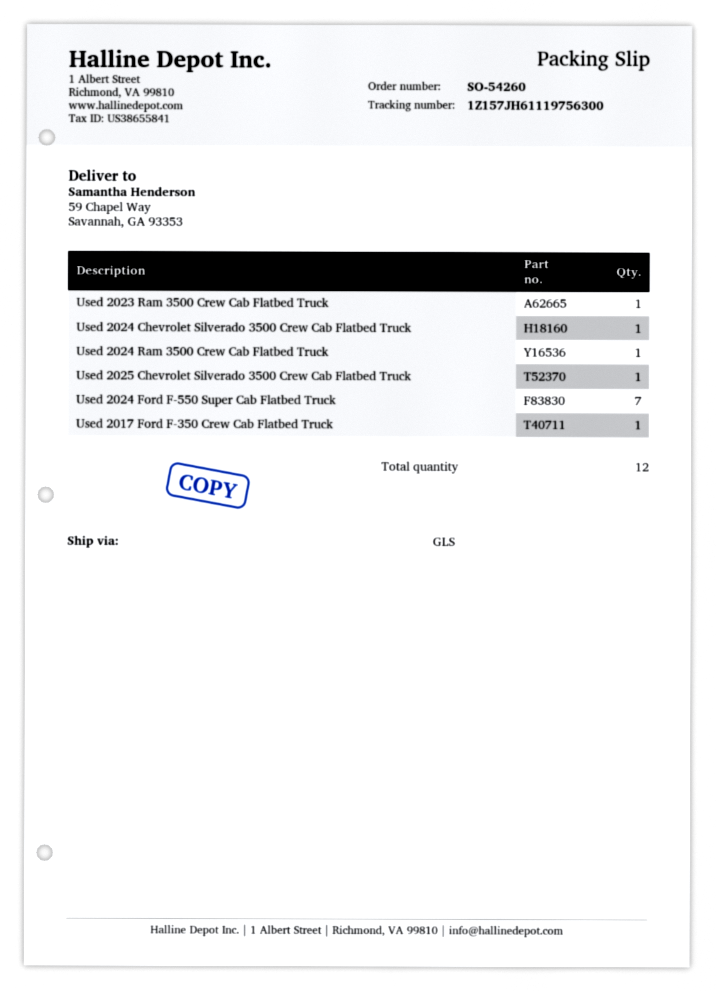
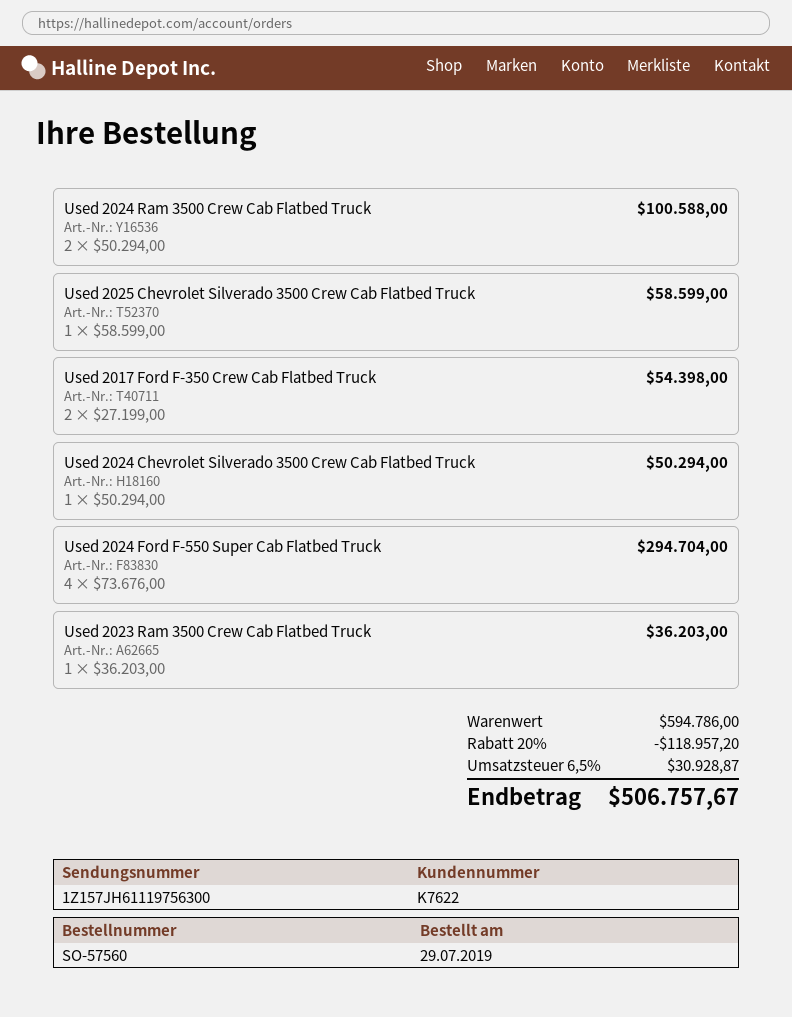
order number: SO-54260 -> SO-57560
Used 2024 Ram 3500 Crew Cab Flatbed Truck: 1 -> 2
Used 2024 Ford F-550 Super Cab Flatbed Truck: 7 -> 4
Used 2017 Ford F-350 Crew Cab Flatbed Truck: 1 -> 2

